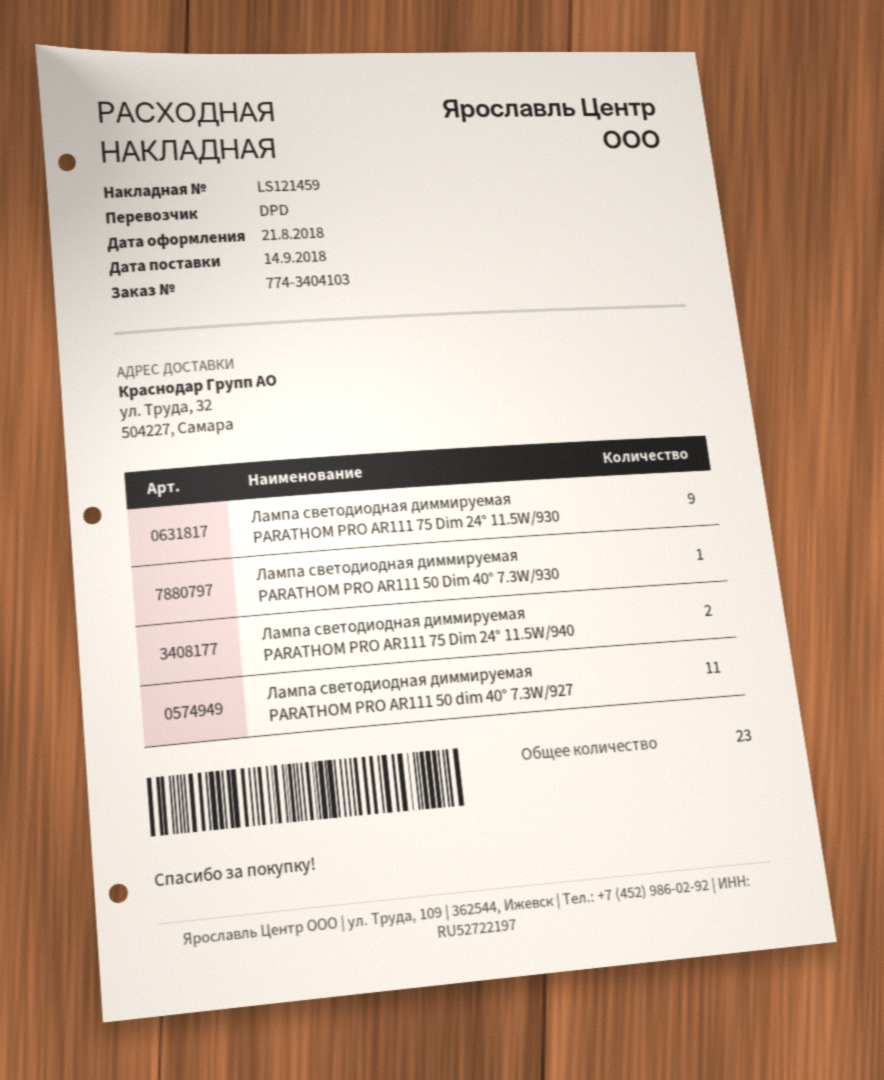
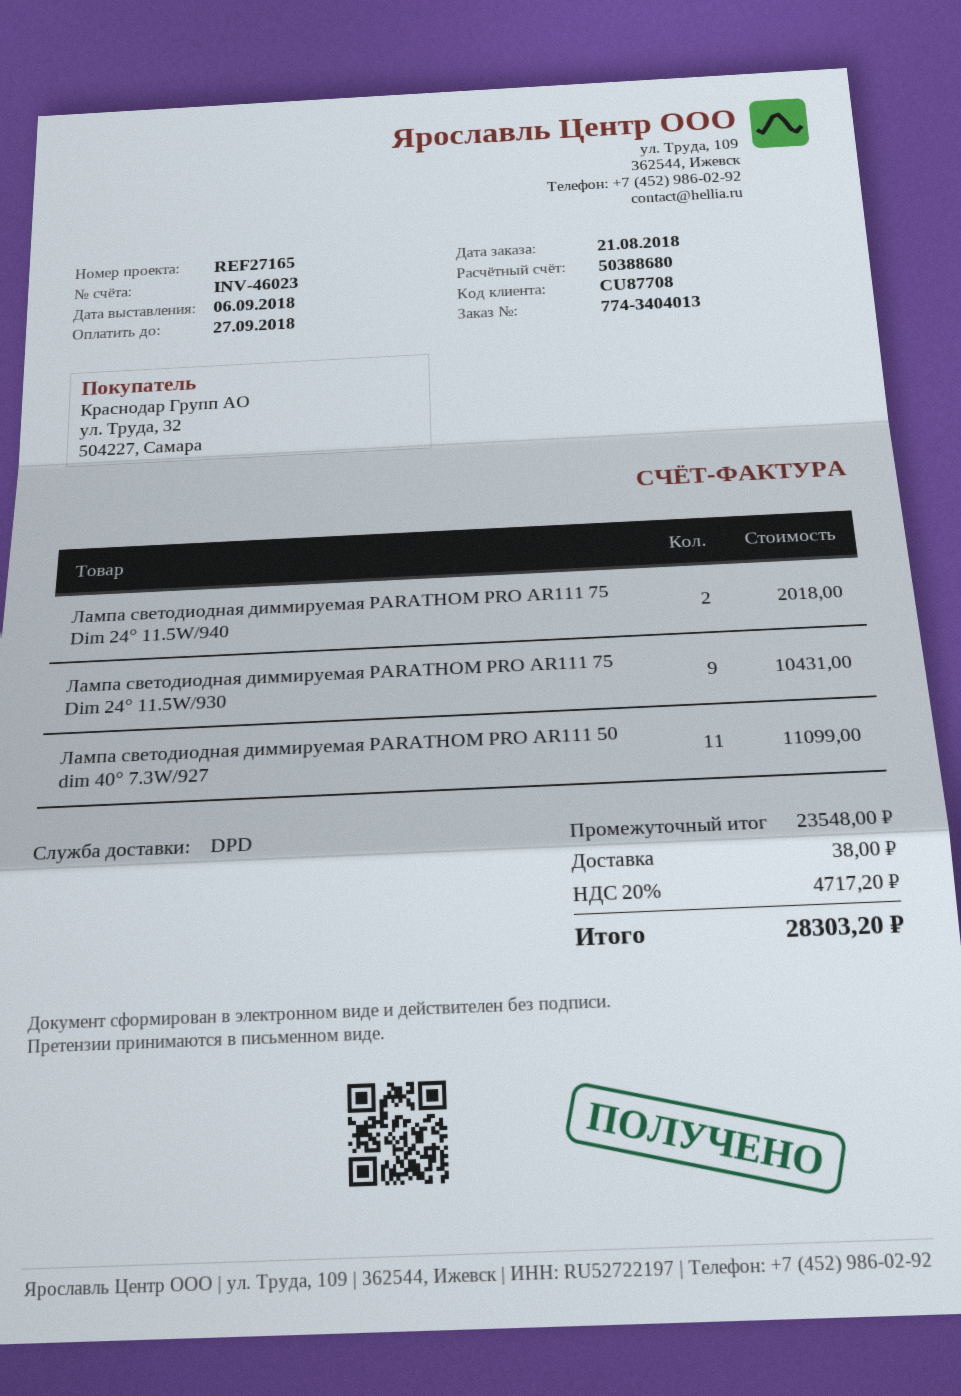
order number: 774-3404103 -> 774-3404013
Лампа светодиодная диммируемая PARATHOM PRO AR111 50 Dim 40° 7.3W/930: 1 -> none

